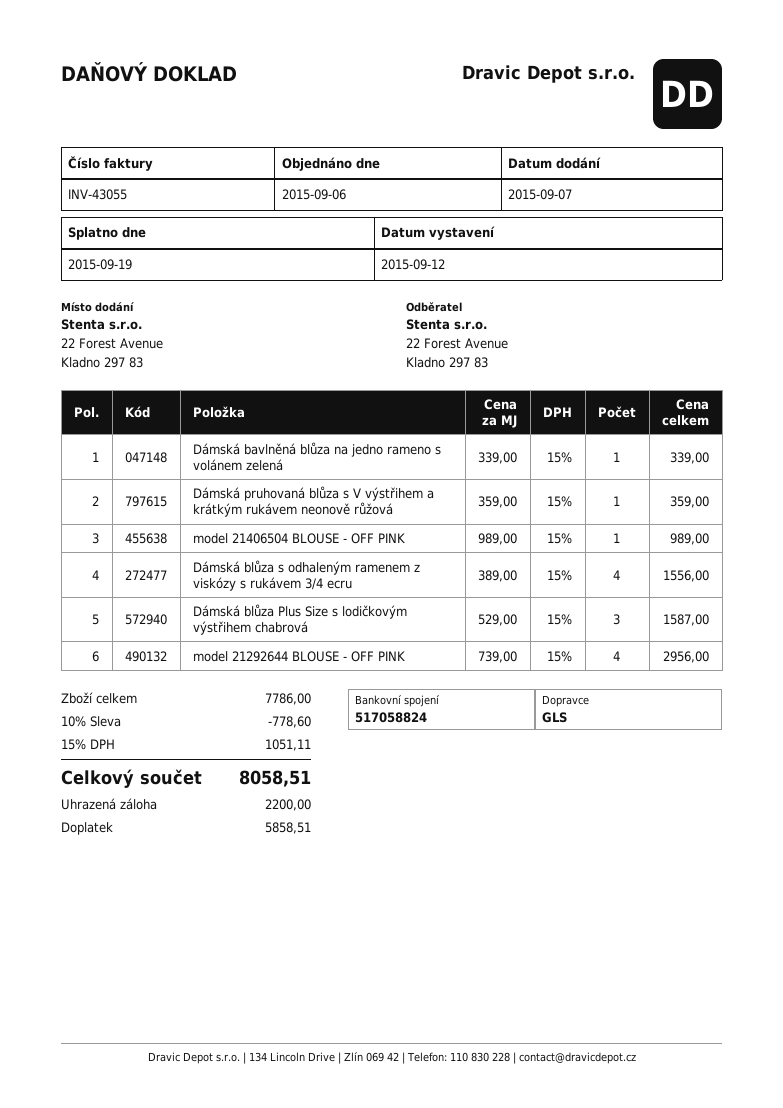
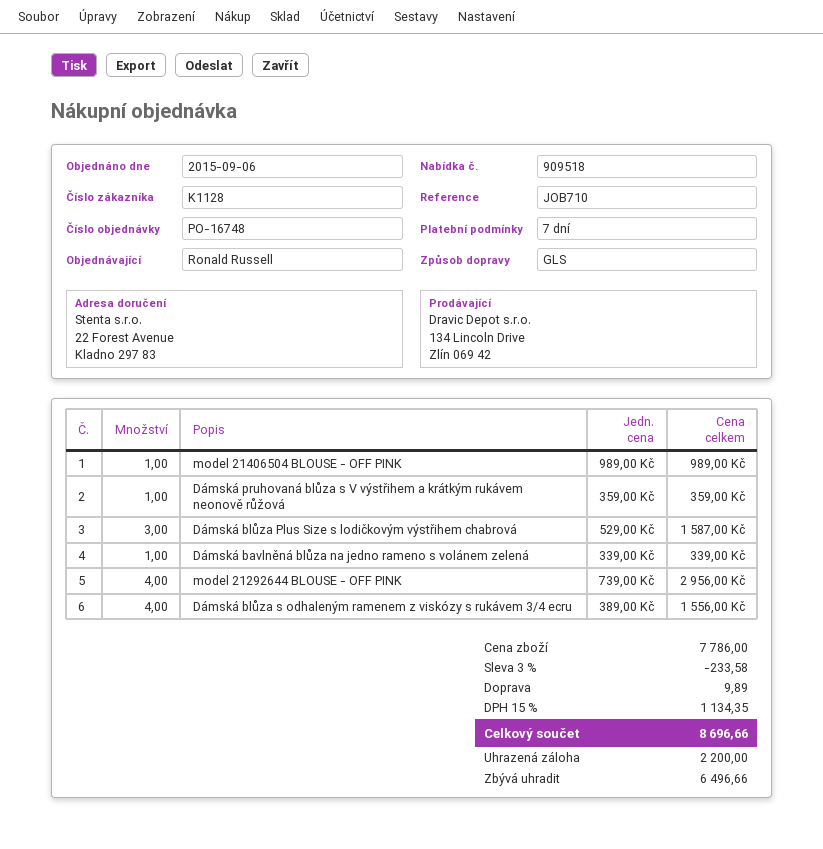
discount: 10% = 778.60 -> 3% = 233.58
shipping: none -> 9.89
tax: 15% = 1051.11 -> 15% = 1134.35
total: 8058.51 -> 8696.66
balance: 5858.51 -> 6496.66

